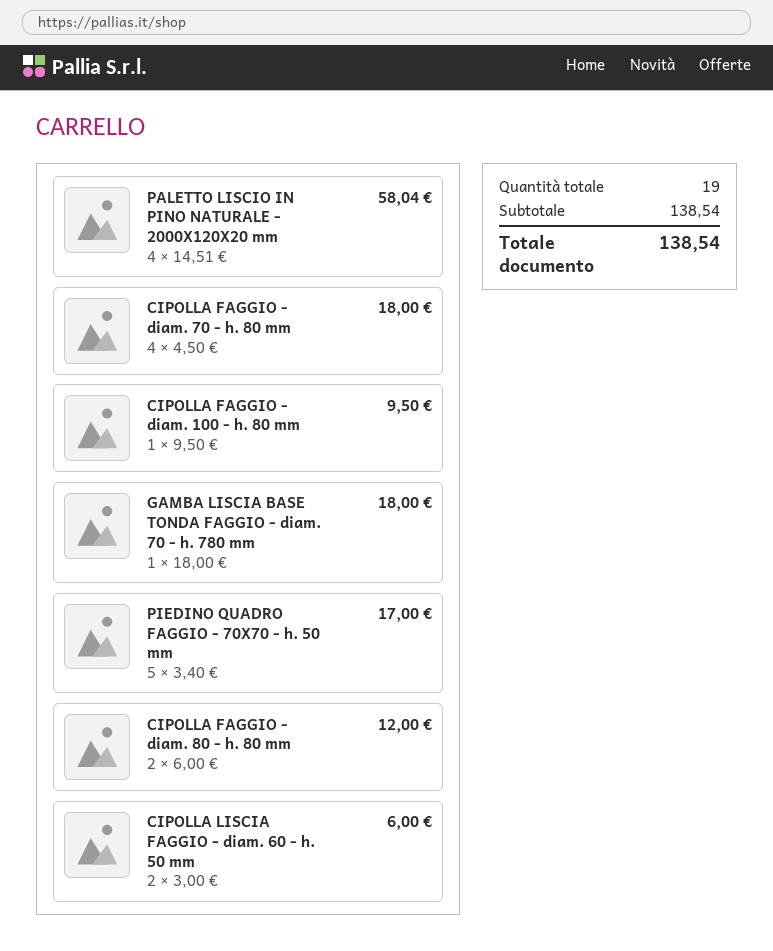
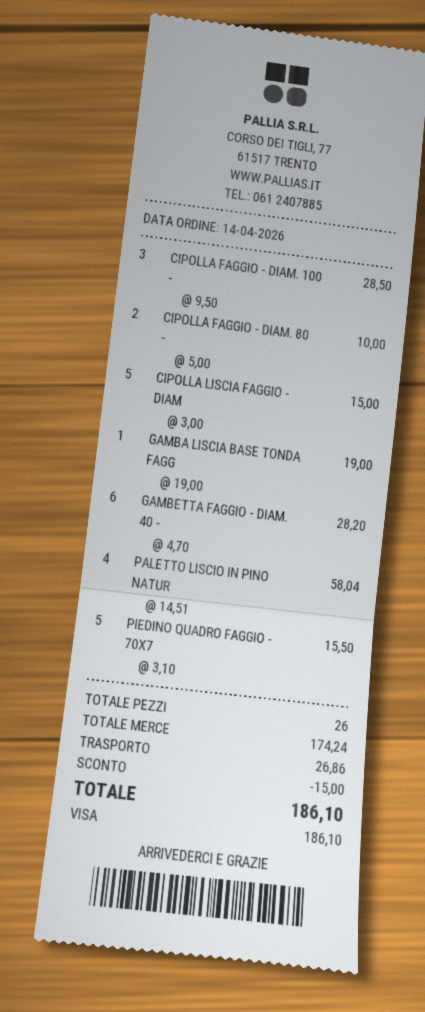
CIPOLLA FAGGIO - diam. 70 - h. 80 mm: 4 x 4.50 = 18.00 -> none
CIPOLLA FAGGIO - diam. 100 - h. 80 mm: 1 x 9.50 = 9.50 -> 3 x 9.50 = 28.50
GAMBA LISCIA BASE TONDA FAGGIO - diam. 70 - h. 780 mm: 1 x 18.00 = 18.00 -> 1 x 19.00 = 19.00
PIEDINO QUADRO FAGGIO - 70X70 - h. 50 mm: 5 x 3.40 = 17.00 -> 5 x 3.10 = 15.50
CIPOLLA FAGGIO - diam. 80 - h. 80 mm: 2 x 6.00 = 12.00 -> 2 x 5.00 = 10.00
CIPOLLA LISCIA FAGGIO - diam. 60 - h. 50 mm: 2 x 3.00 = 6.00 -> 5 x 3.00 = 15.00
GAMBETTA FAGGIO - DIAM. 40 -: none -> 6 x 4.70 = 28.20
total quantity: 19 -> 26
subtotal: 138.54 -> 174.24
discount: none -> 15.00
shipping: none -> 26.86
total: 138.54 -> 186.10

